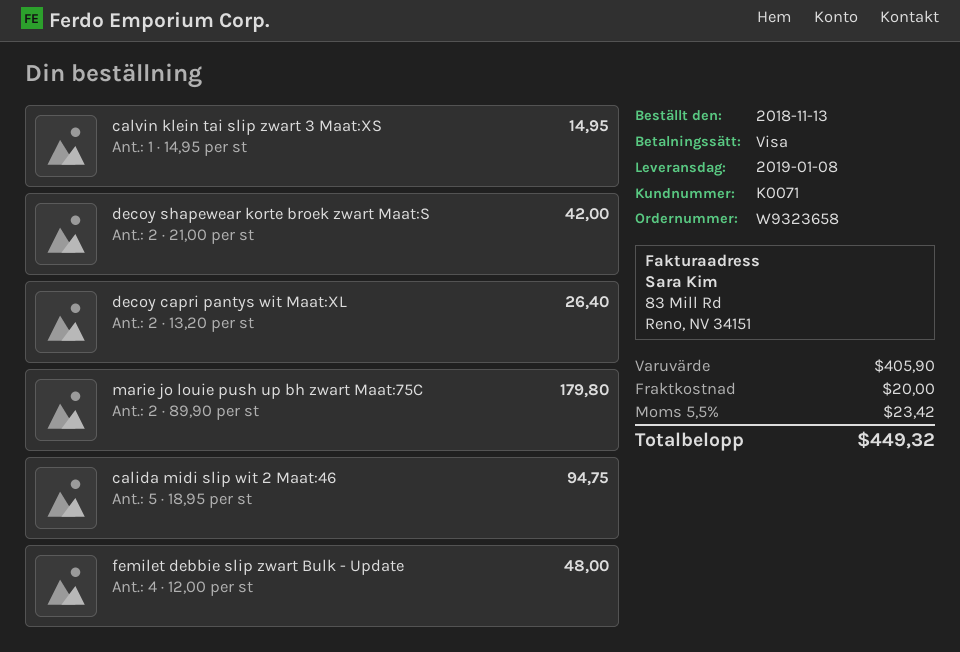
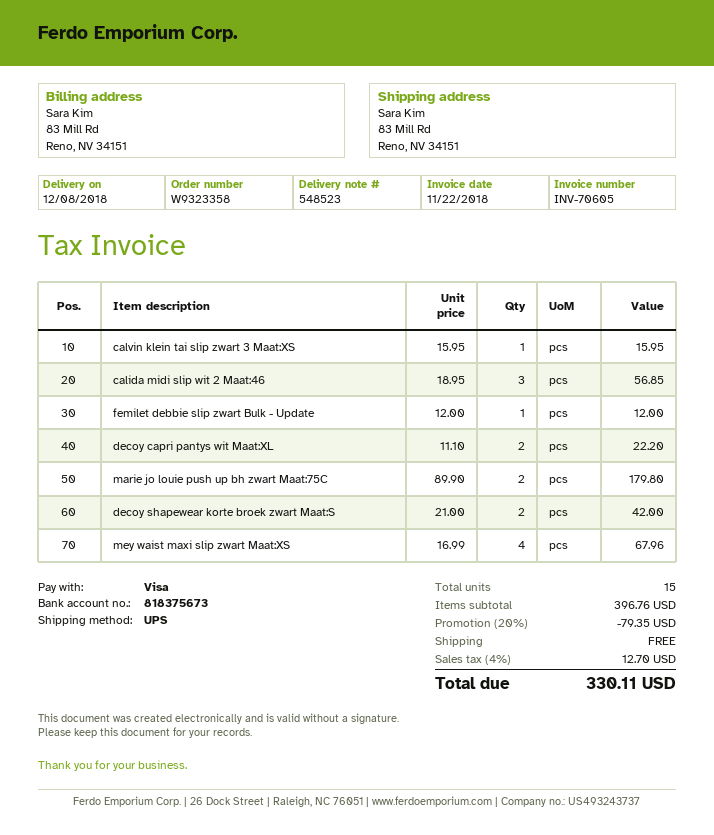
order number: W9323658 -> W9323358
delivery date: 2019-01-08 -> 2018-12-08
calvin klein tai slip zwart 3 Maat:XS: 1 x 14.95 = 14.95 -> 1 x 15.95 = 15.95
decoy capri pantys wit Maat:XL: 2 x 13.20 = 26.40 -> 2 x 11.10 = 22.20
calida midi slip wit 2 Maat:46: 5 x 18.95 = 94.75 -> 3 x 18.95 = 56.85
femilet debbie slip zwart Bulk - Update: 4 x 12.00 = 48.00 -> 1 x 12.00 = 12.00
mey waist maxi slip zwart Maat:XS: none -> 4 x 16.99 = 67.96
subtotal: 405.90 -> 396.76
discount: none -> 20% = 79.35
shipping: 20.00 -> 0.00
tax: 5.5% = 23.42 -> 4% = 12.70
total: 449.32 -> 330.11

